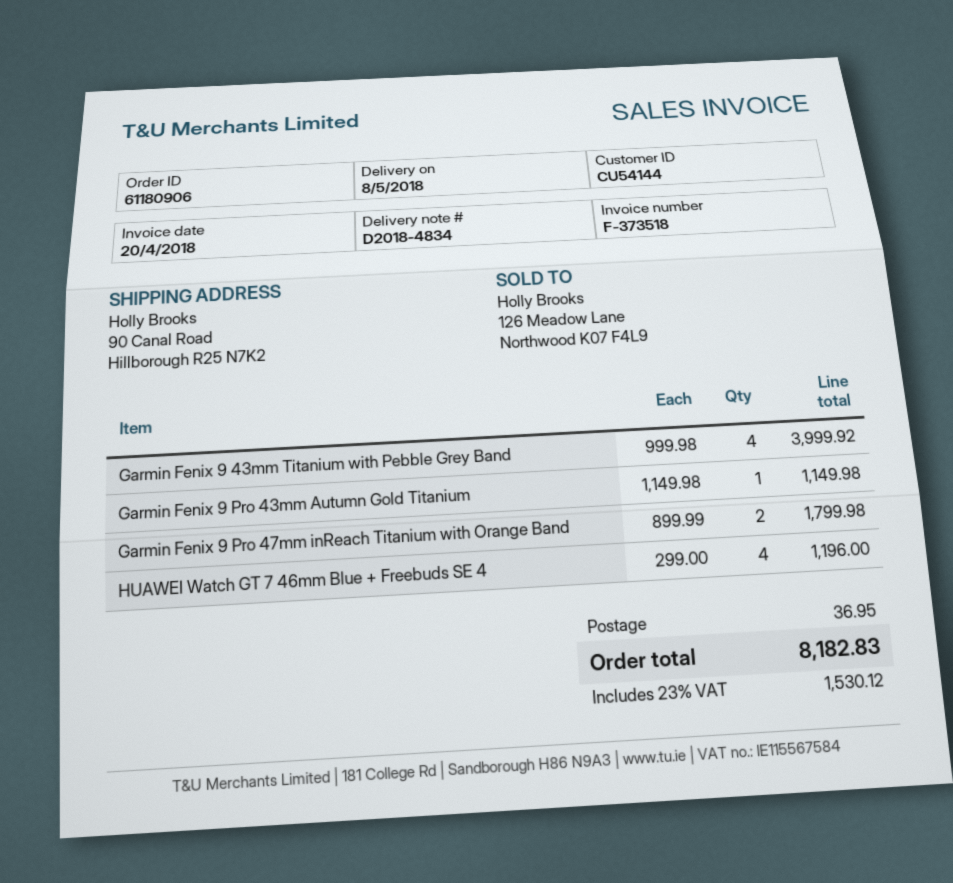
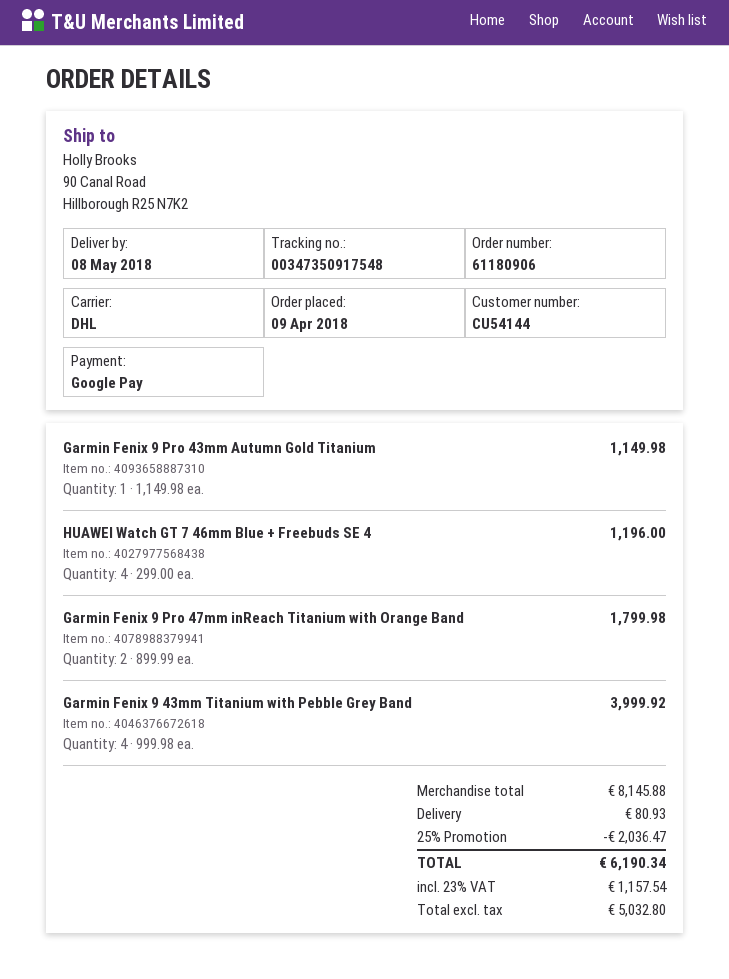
discount: none -> 25% = 2036.47
shipping: 36.95 -> 80.93
tax: 23% = 1530.12 -> 23% = 1157.54
total: 8182.83 -> 6190.34

